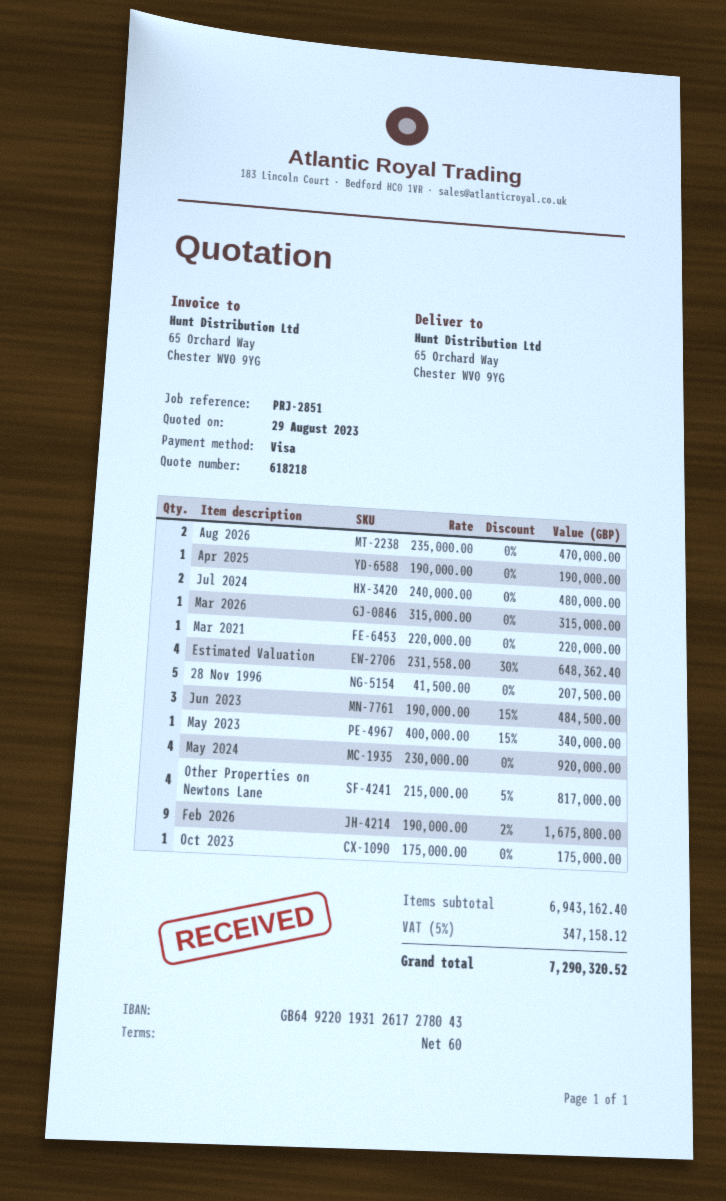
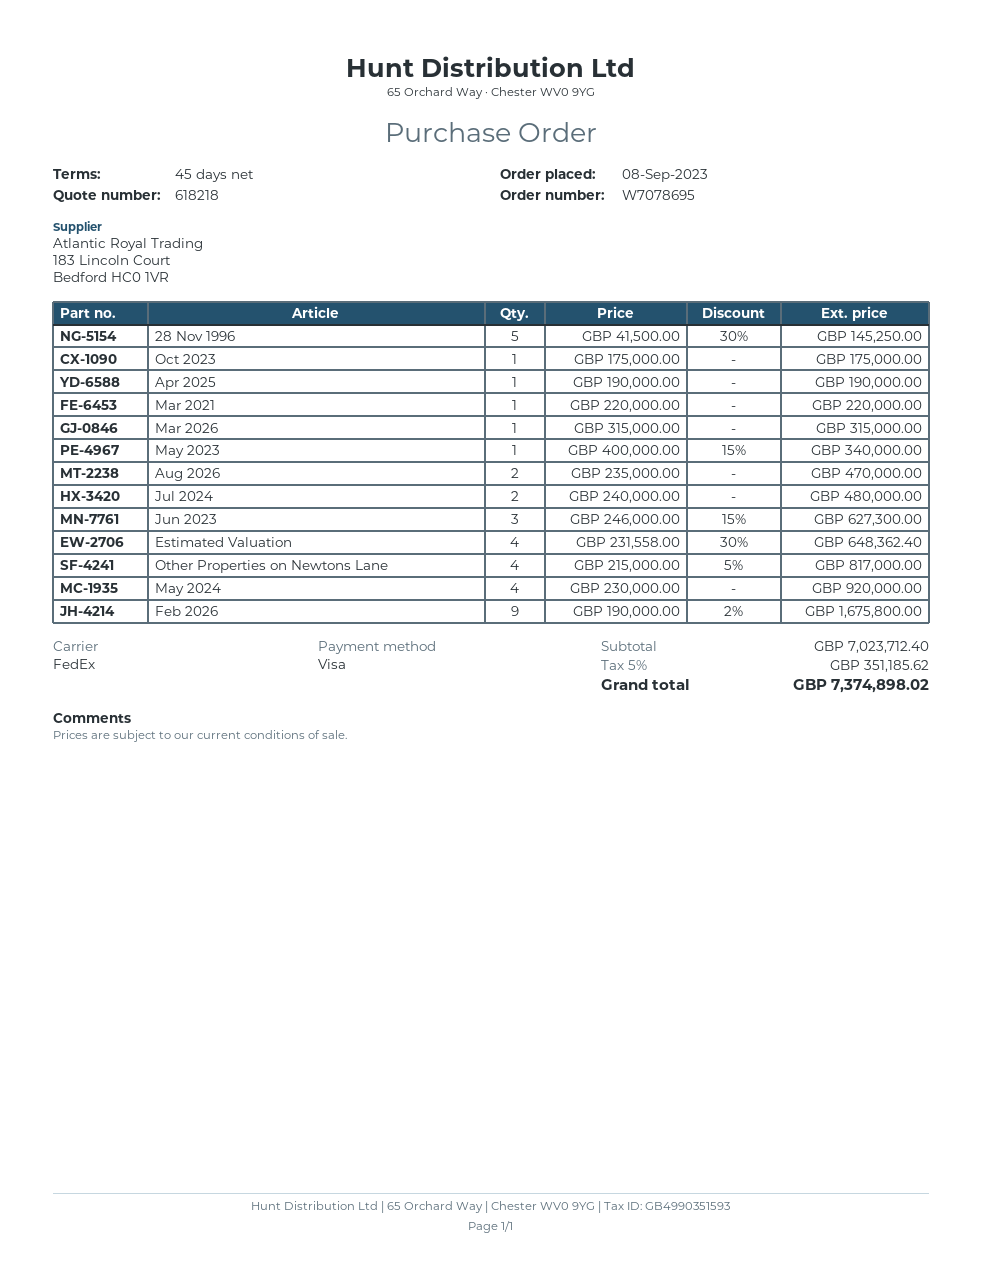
payment terms: 60 days -> 45 days
28 Nov 1996: 5 x 41500.00 = 207500.00 -> 5 x 41500.00 - 30% = 145250.00
Jun 2023: 3 x 190000.00 - 15% = 484500.00 -> 3 x 246000.00 - 15% = 627300.00
subtotal: 6943162.40 -> 7023712.40
tax: 5% = 347158.12 -> 5% = 351185.62
total: 7290320.52 -> 7374898.02

